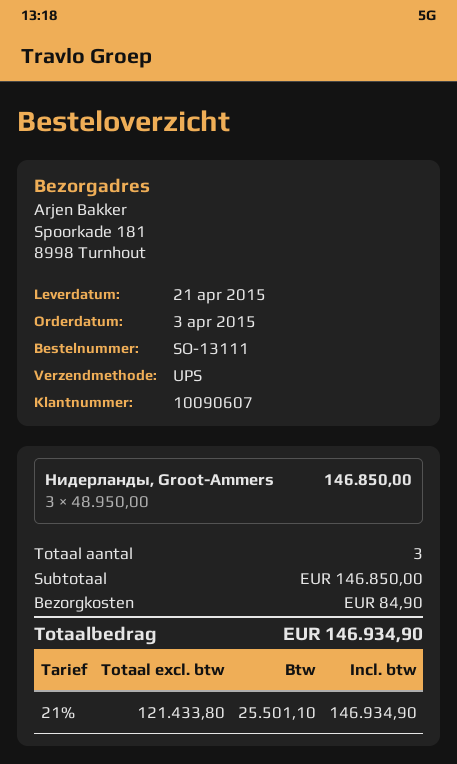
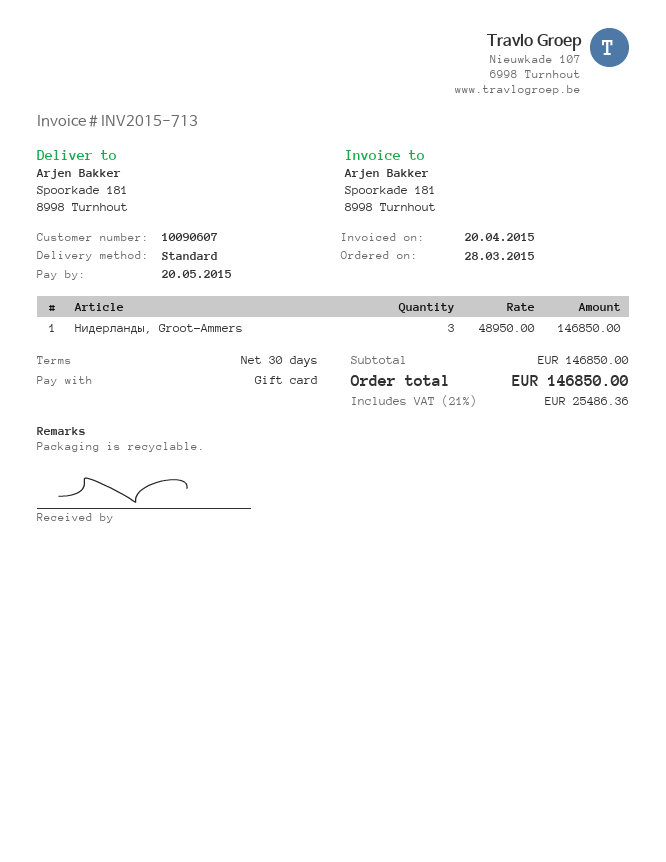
order date: 2015-04-03 -> 2015-03-28
shipping method: UPS -> standard
shipping: 84.90 -> none
tax: 21% = 25501.10 -> 21% = 25486.36
total: 146934.90 -> 146850.00

